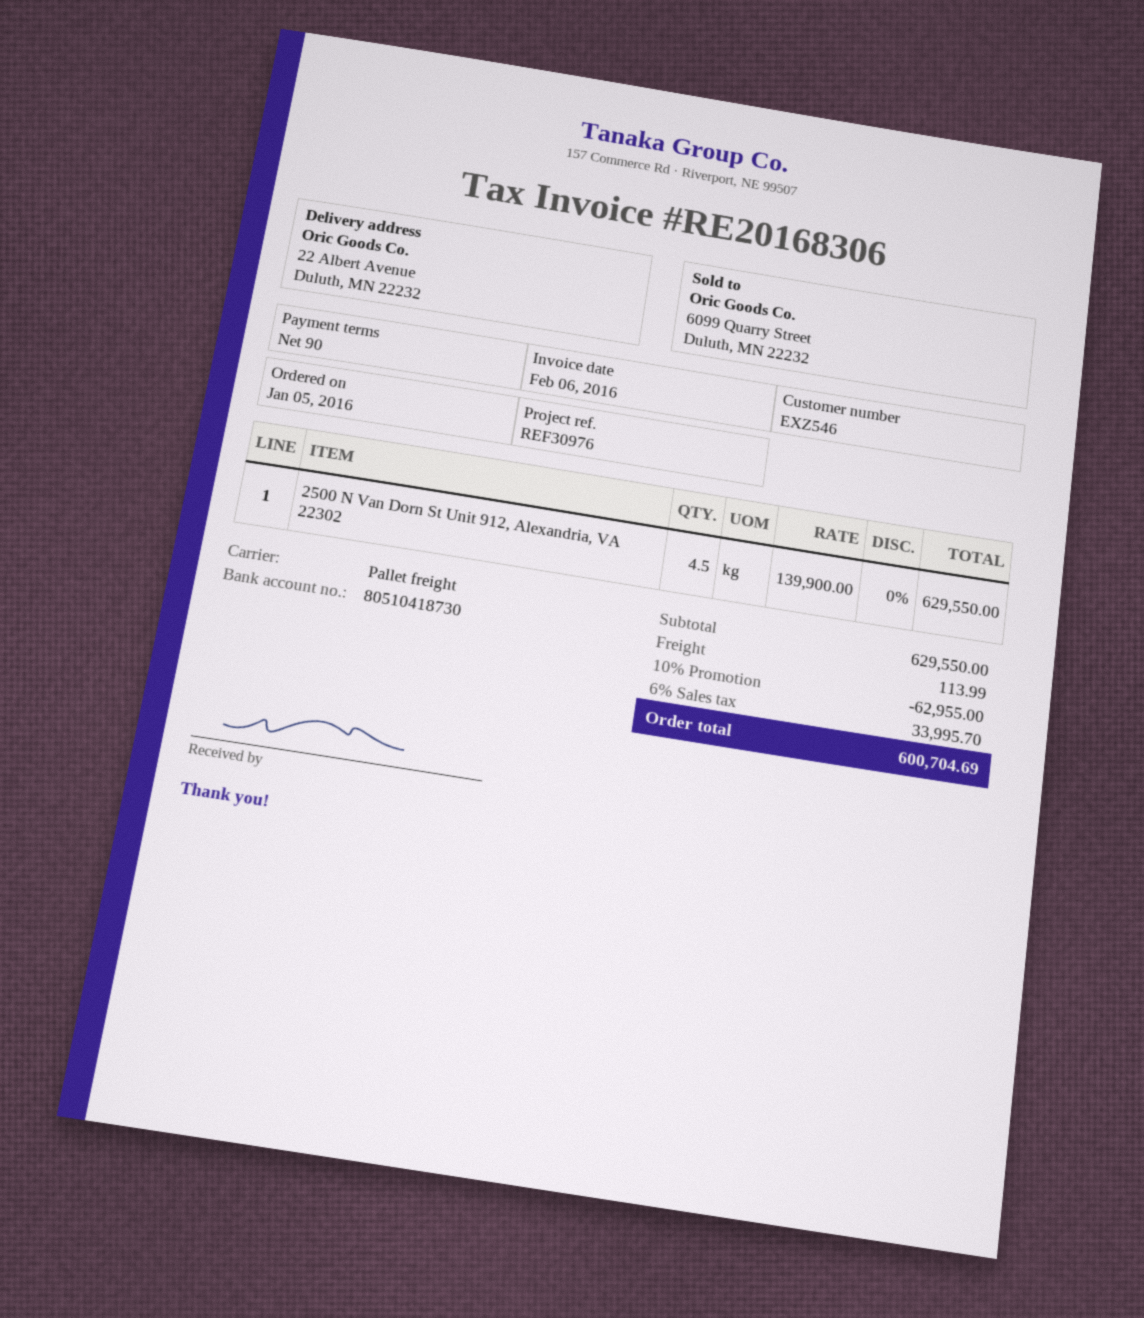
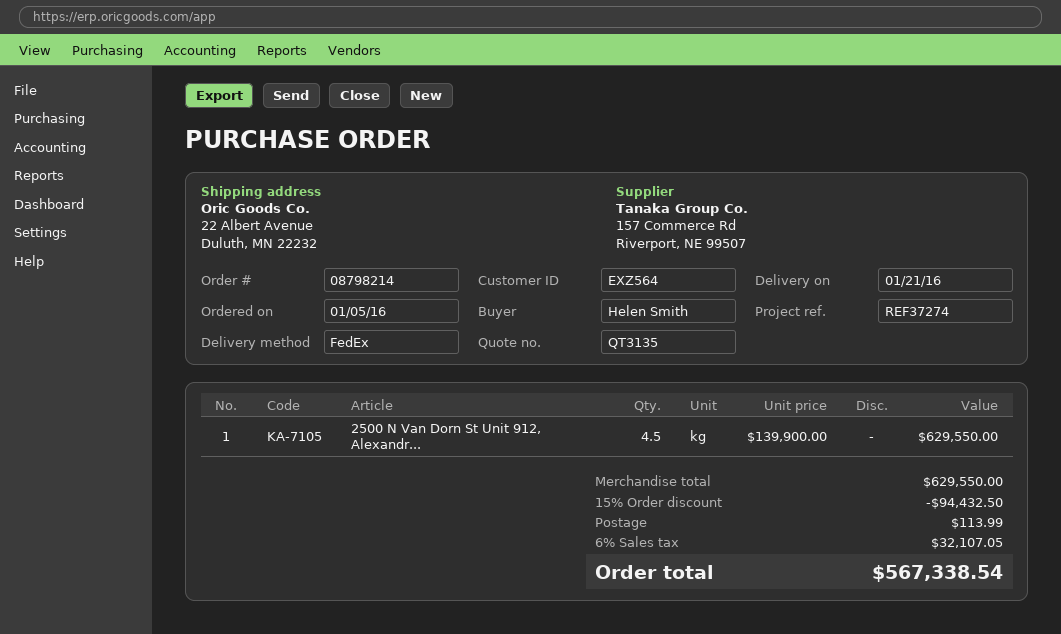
customer number: EXZ546 -> EXZ564
reference: REF30976 -> REF37274
shipping method: pallet freight -> FedEx
discount: 10% = 62955.00 -> 15% = 94432.50
tax: 6% = 33995.70 -> 6% = 32107.05
total: 600704.69 -> 567338.54

